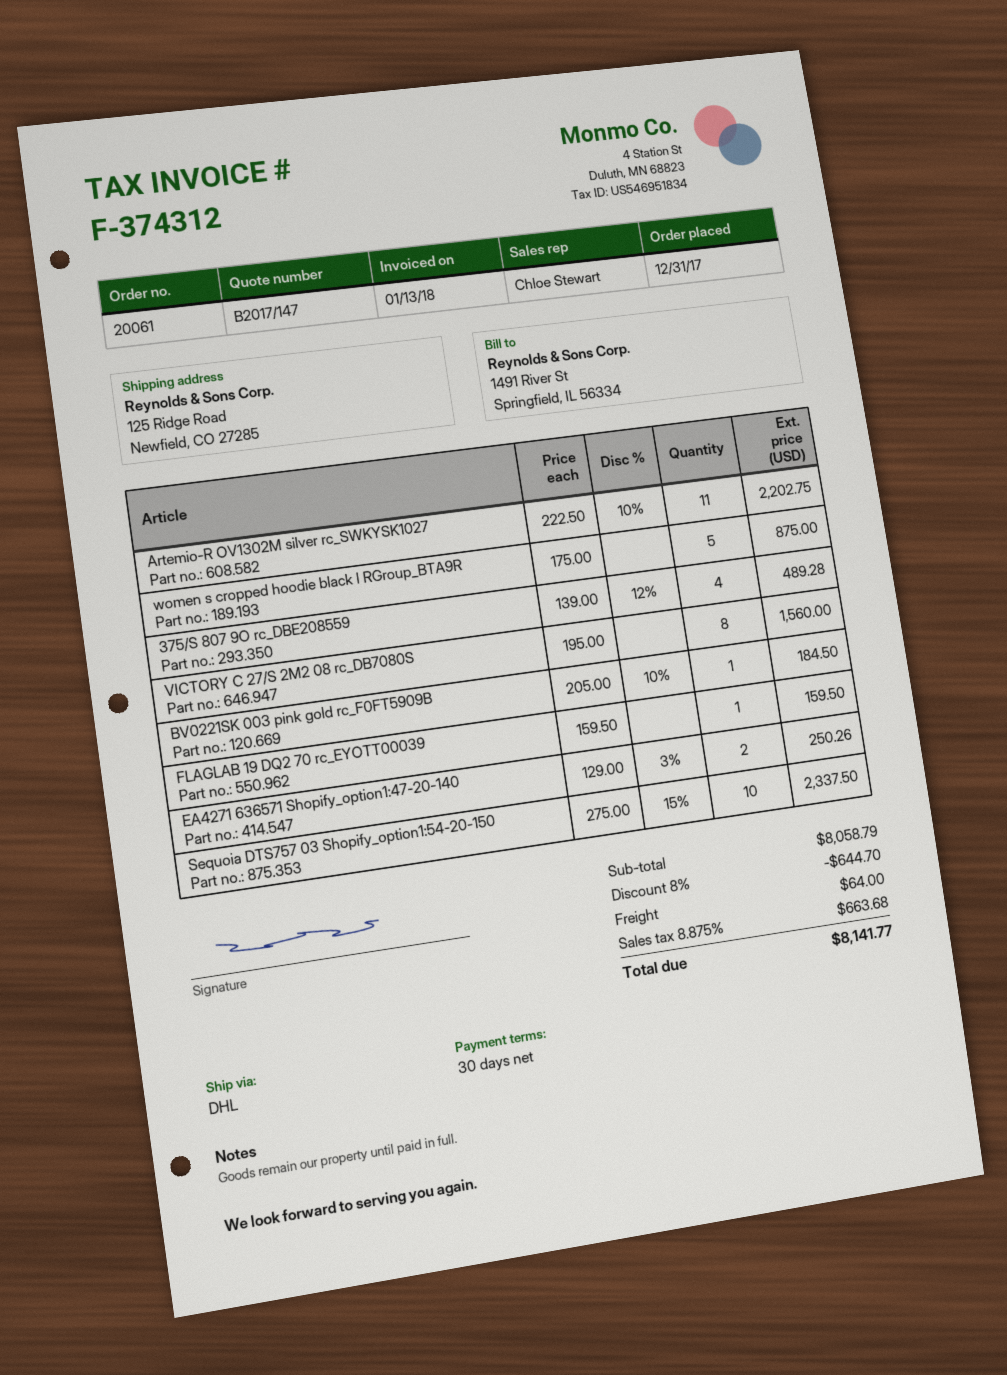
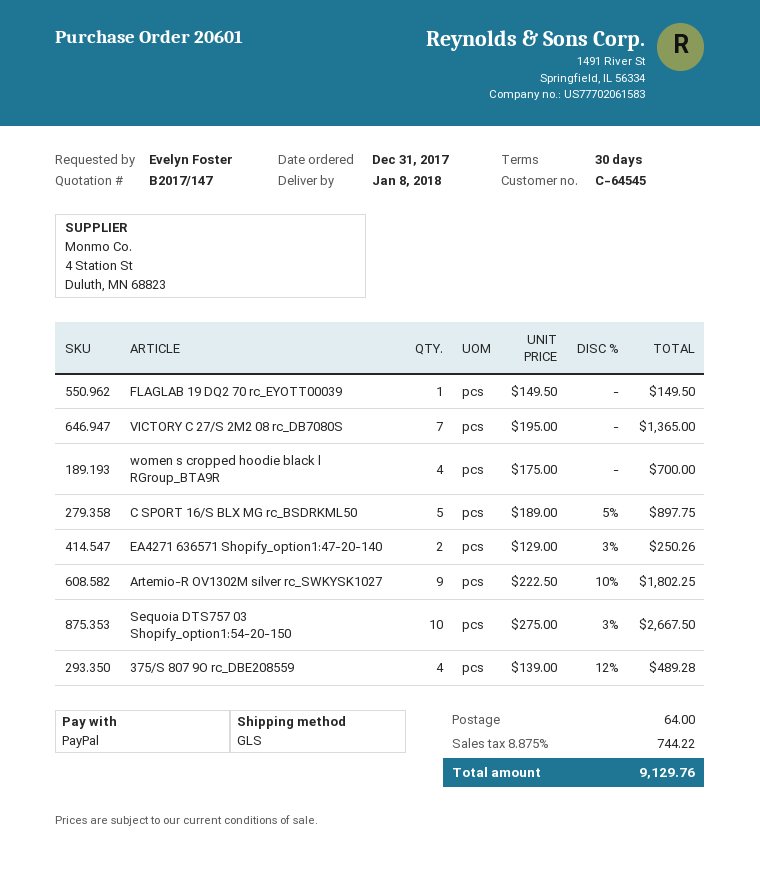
order number: 20061 -> 20601
shipping method: DHL -> GLS
Artemio-R OV1302M silver rc_SWKYSK1027: 11 x 222.50 - 10% = 2202.75 -> 9 x 222.50 - 10% = 1802.25
women s cropped hoodie black l RGroup_BTA9R: 5 x 175.00 = 875.00 -> 4 x 175.00 = 700.00
VICTORY C 27/S 2M2 08 rc_DB7080S: 8 x 195.00 = 1560.00 -> 7 x 195.00 = 1365.00
BV0221SK 003 pink gold rc_F0FT5909B: 1 x 205.00 - 10% = 184.50 -> none
FLAGLAB 19 DQ2 70 rc_EYOTT00039: 1 x 159.50 = 159.50 -> 1 x 149.50 = 149.50
Sequoia DTS757 03 Shopify_option1:54-20-150: 10 x 275.00 - 15% = 2337.50 -> 10 x 275.00 - 3% = 2667.50
C SPORT 16/S BLX MG rc_BSDRKML50: none -> 5 x 189.00 - 5% = 897.75
discount: 8% = 644.70 -> none
tax: 8.875% = 663.68 -> 8.875% = 744.22
total: 8141.77 -> 9129.76

